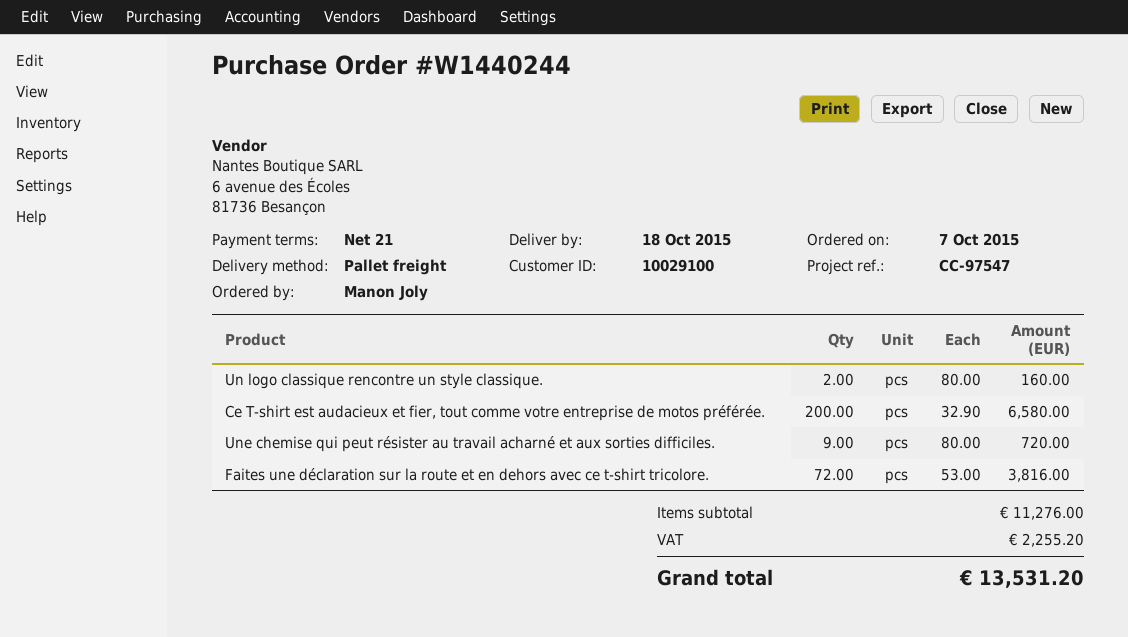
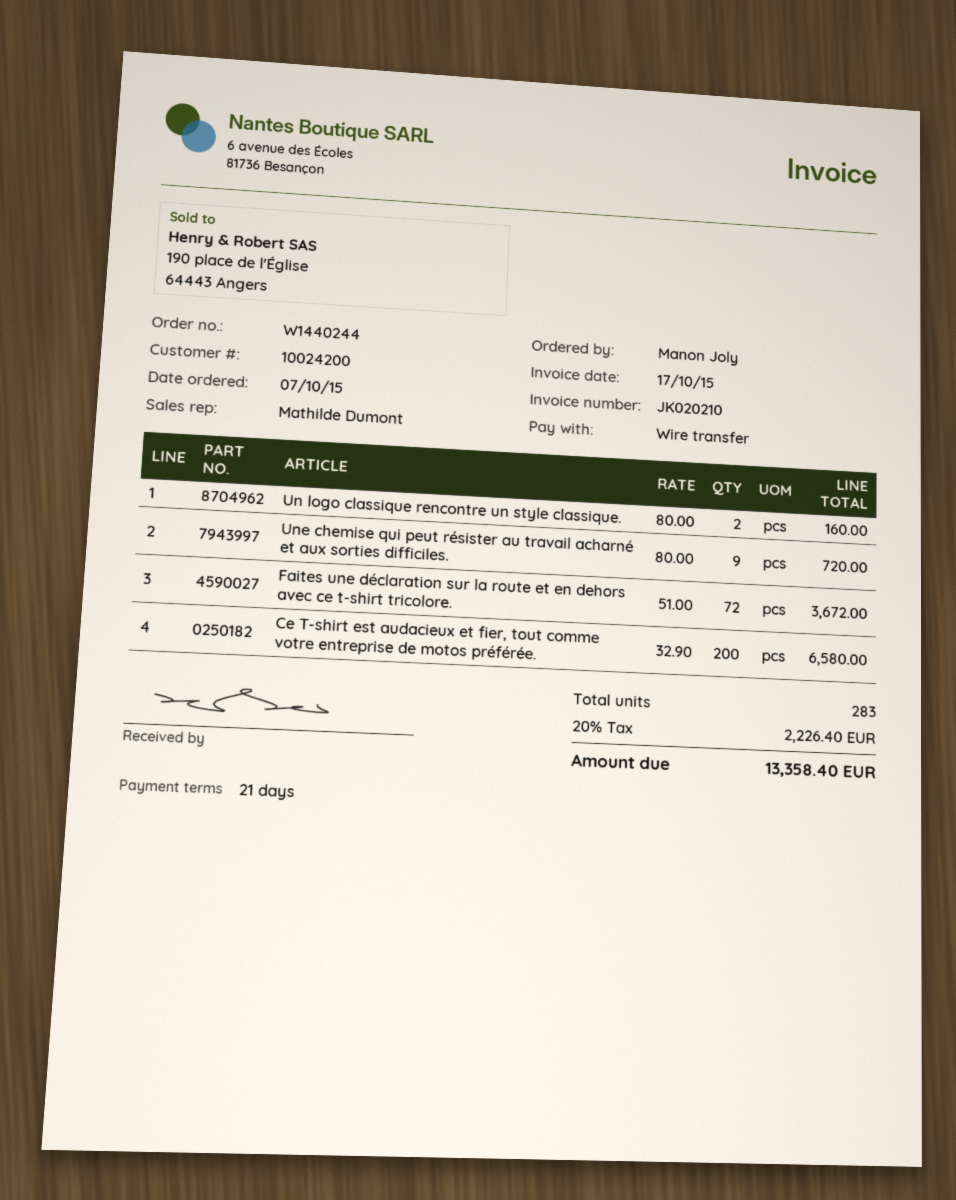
customer number: 10029100 -> 10024200
Faites une déclaration sur la route et en dehors avec ce t-shirt tricolore.: 72 x 53.00 = 3816.00 -> 72 x 51.00 = 3672.00
tax: 2255.20 -> 2226.40
total: 13531.20 -> 13358.40

